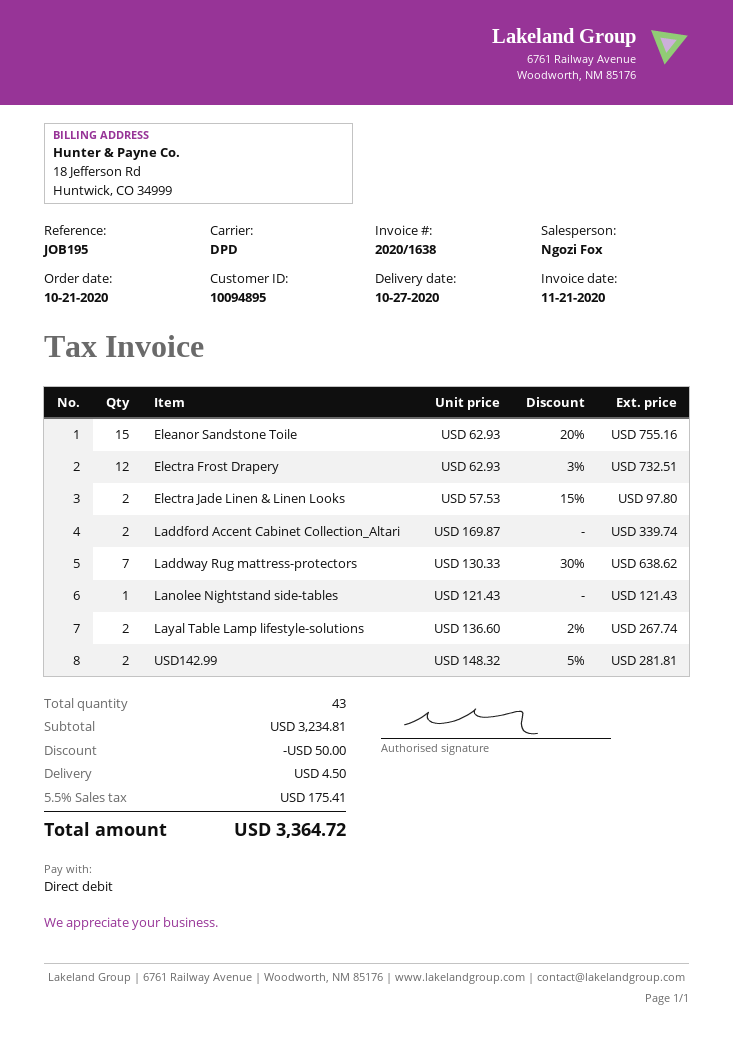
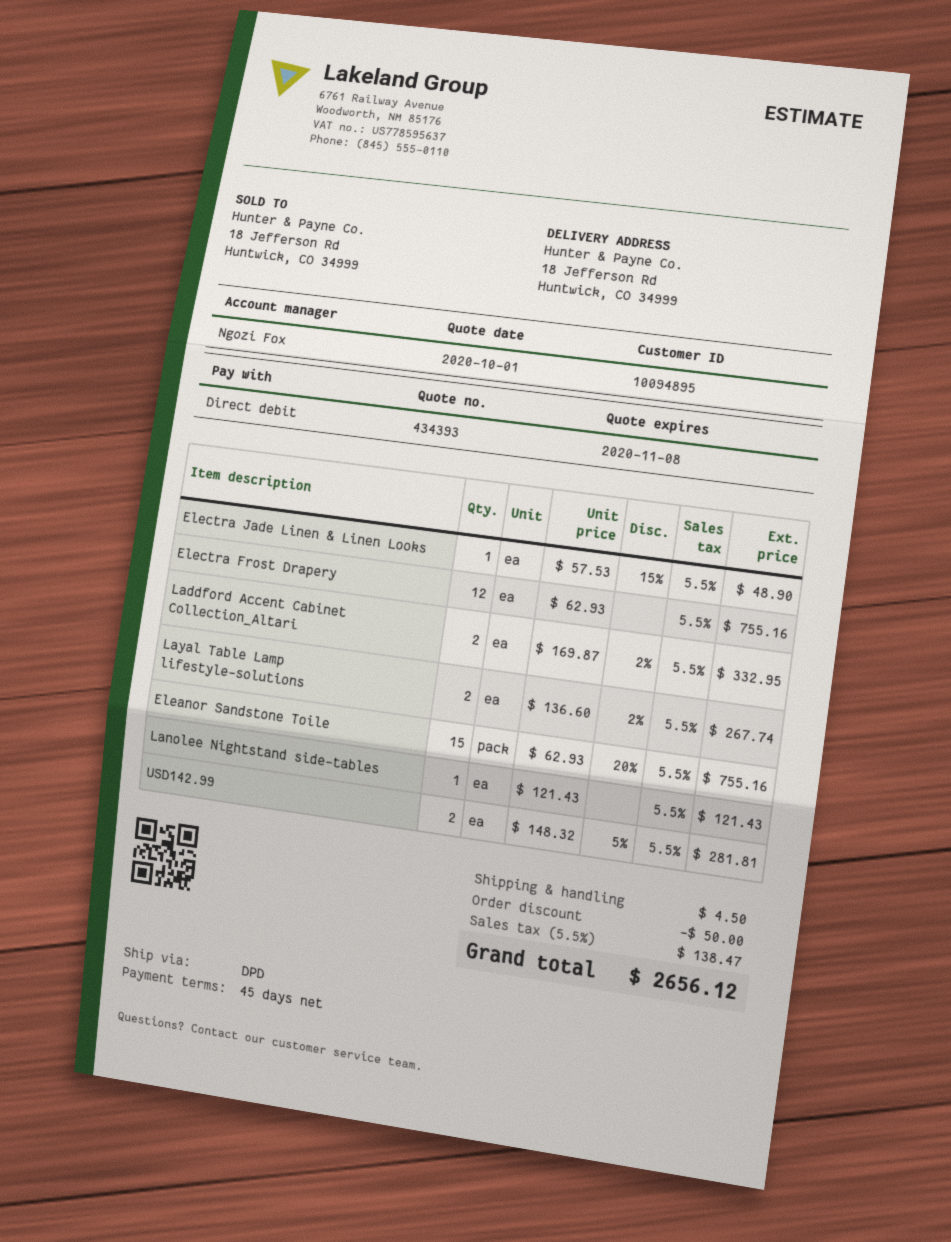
Electra Frost Drapery: 12 x 62.93 - 3% = 732.51 -> 12 x 62.93 = 755.16
Electra Jade Linen & Linen Looks: 2 x 57.53 - 15% = 97.80 -> 1 x 57.53 - 15% = 48.90
Laddford Accent Cabinet Collection_Altari: 2 x 169.87 = 339.74 -> 2 x 169.87 - 2% = 332.95
Laddway Rug mattress-protectors: 7 x 130.33 - 30% = 638.62 -> none
tax: 5.5% = 175.41 -> 5.5% = 138.47
total: 3364.72 -> 2656.12

